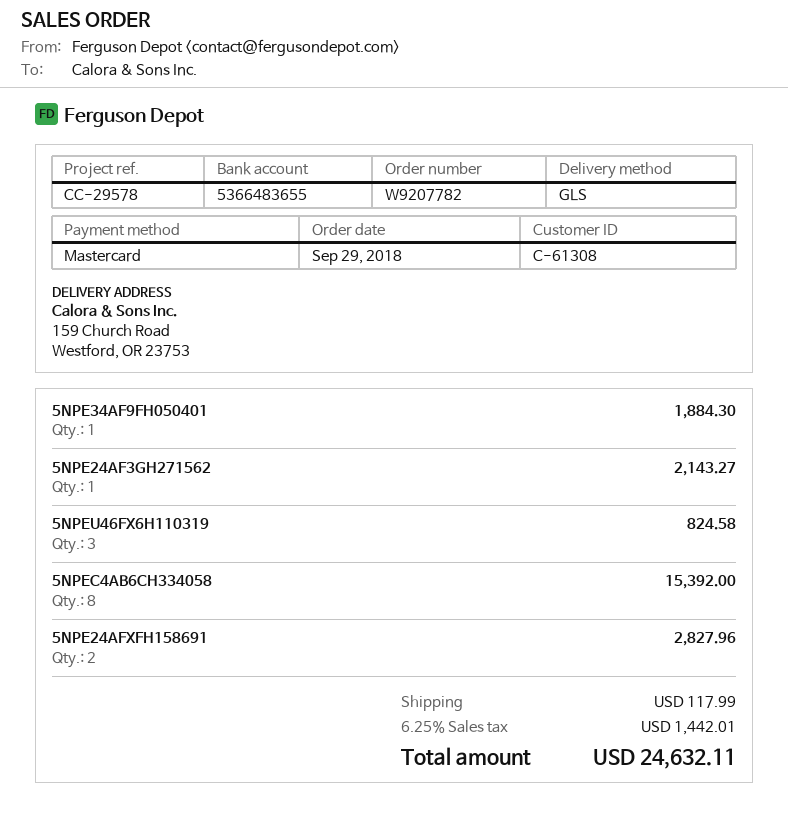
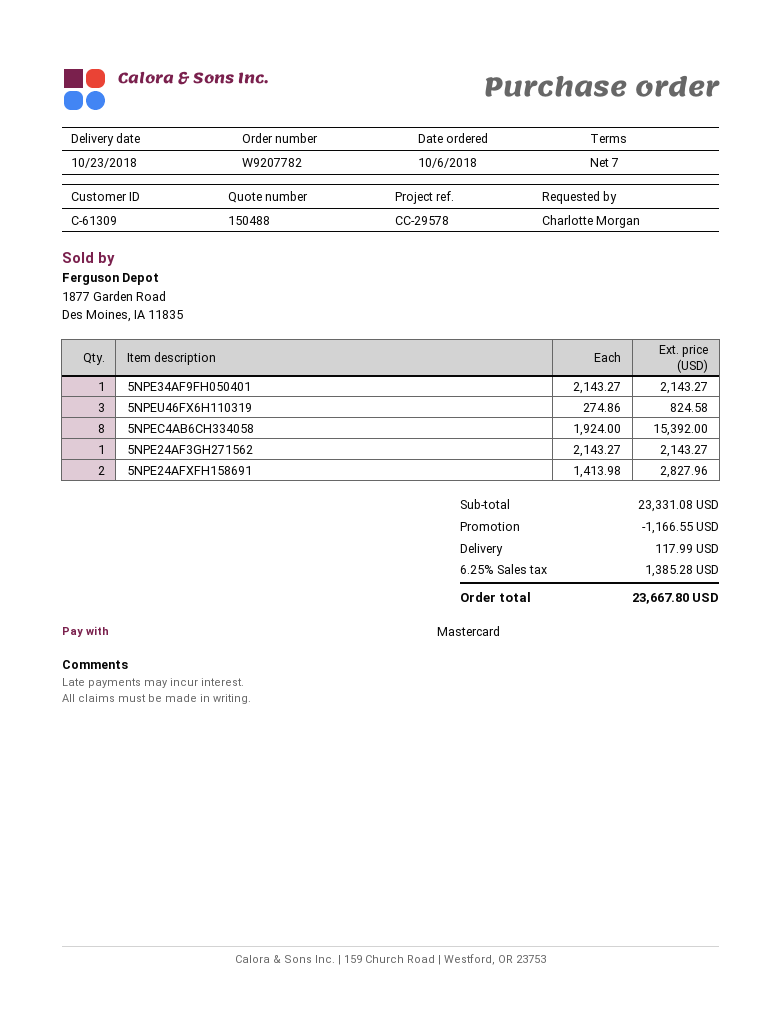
order date: 2018-09-29 -> 2018-10-06
customer number: C-61308 -> C-61309
5NPE34AF9FH050401: 1 for 1884.30 -> 1 for 2143.27
discount: none -> 1166.55
tax: 6.25% = 1442.01 -> 6.25% = 1385.28
total: 24632.11 -> 23667.80

